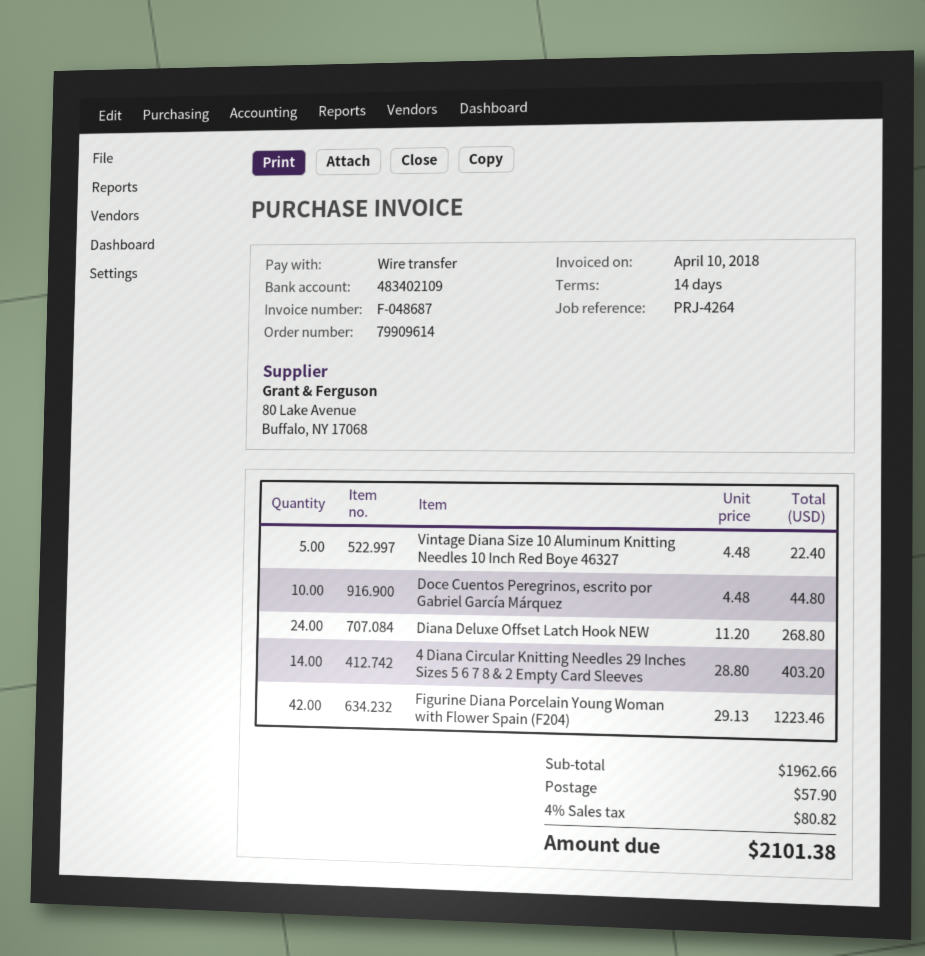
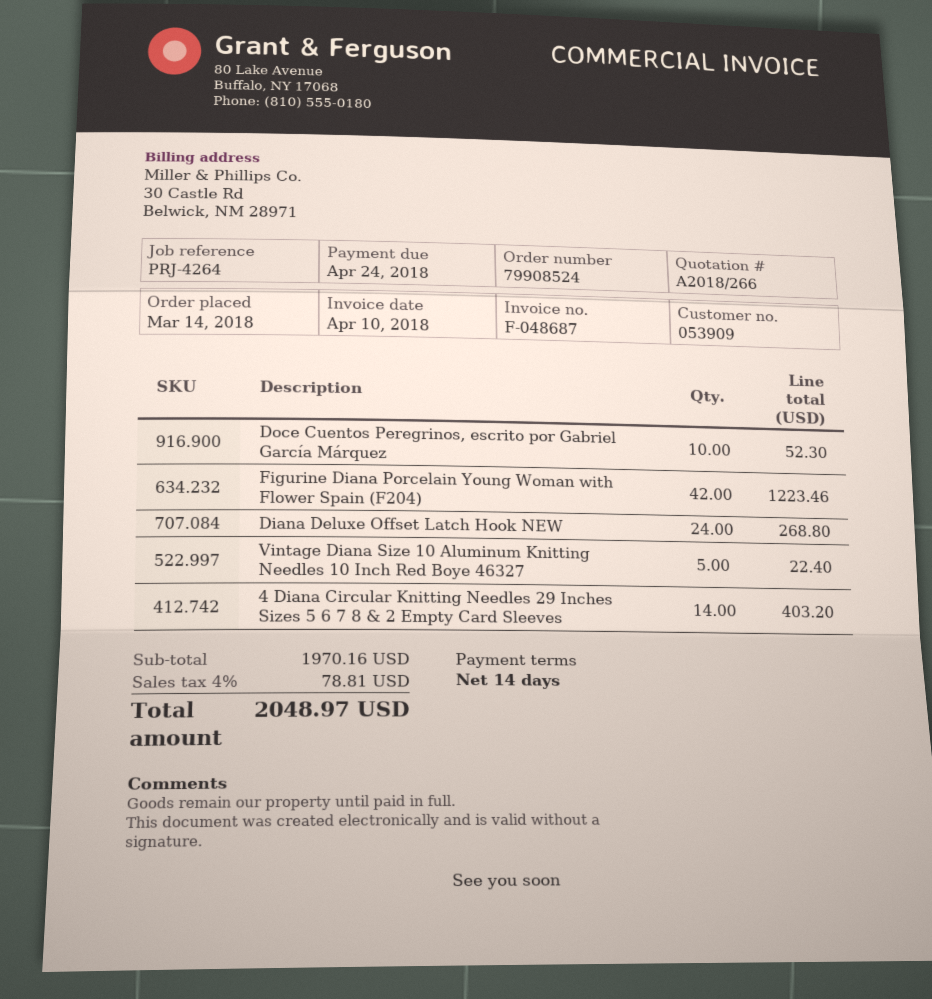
order number: 79909614 -> 79908524
Doce Cuentos Peregrinos, escrito por Gabriel García Márquez: 10 for 44.80 -> 10 for 52.30
subtotal: 1962.66 -> 1970.16
shipping: 57.90 -> none
tax: 4% = 80.82 -> 4% = 78.81
total: 2101.38 -> 2048.97

